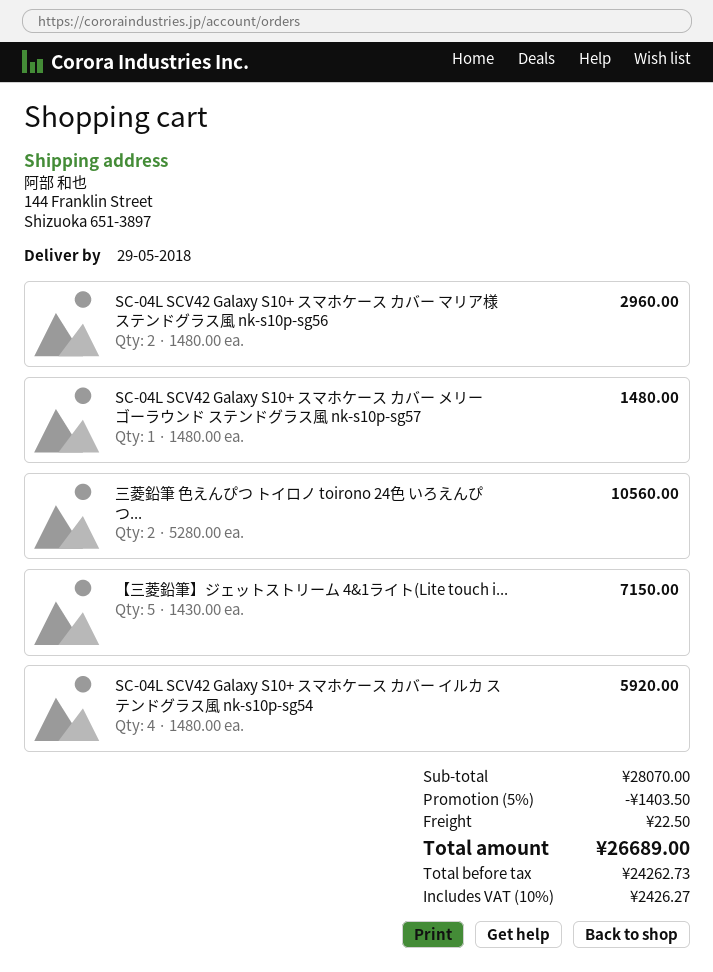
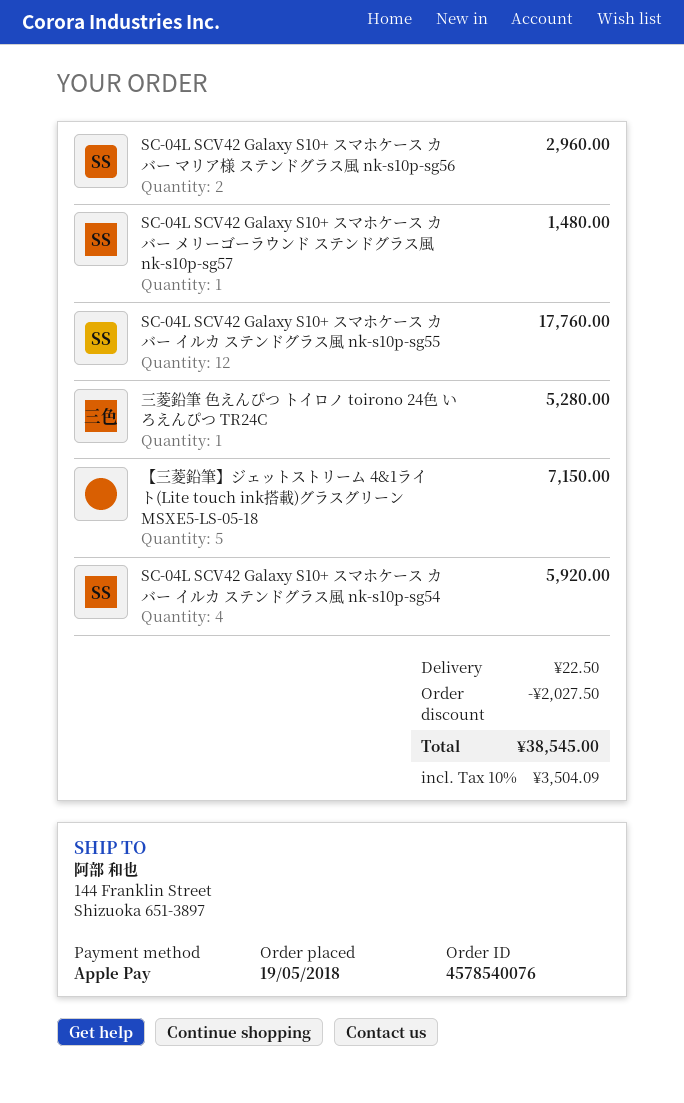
三菱鉛筆 色えんぴつ トイロノ toirono 24色 いろえんぴつ...: 2 for 10560.00 -> 1 for 5280.00
SC-04L SCV42 Galaxy S10+ スマホケース カバー イルカ ステンドグラス風 nk-s10p-sg55: none -> 12 for 17760.00
discount: 1403.50 -> 2027.50
tax: 10% = 2426.27 -> 10% = 3504.09
total: 26689.00 -> 38545.00

